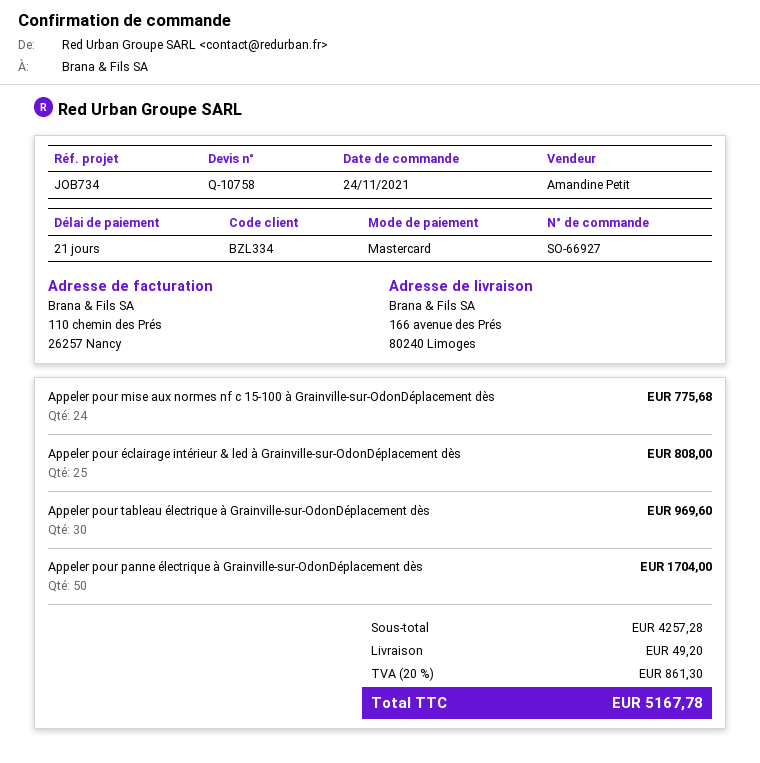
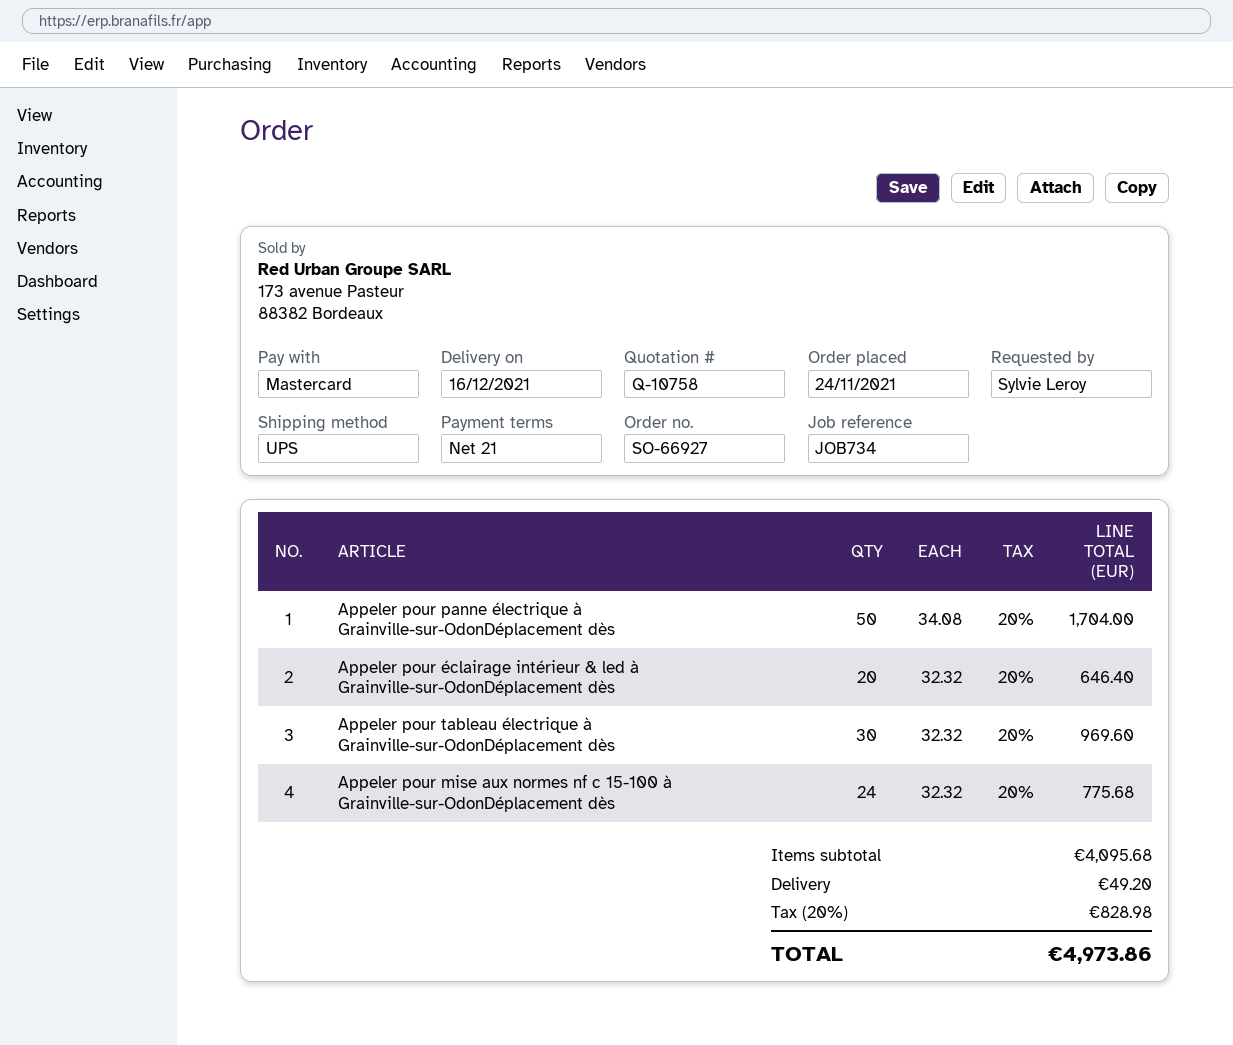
Appeler pour éclairage intérieur & led à Grainville-sur-OdonDéplacement dès: 25 for 808.00 -> 20 for 646.40
subtotal: 4257.28 -> 4095.68
tax: 20% = 861.30 -> 20% = 828.98
total: 5167.78 -> 4973.86

